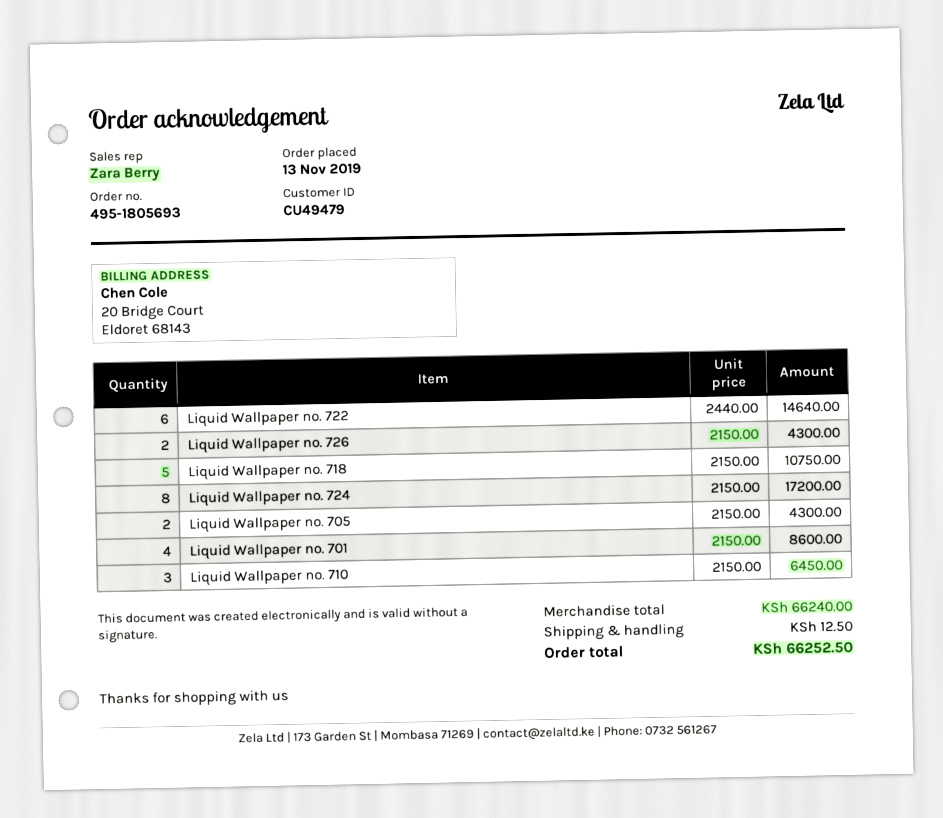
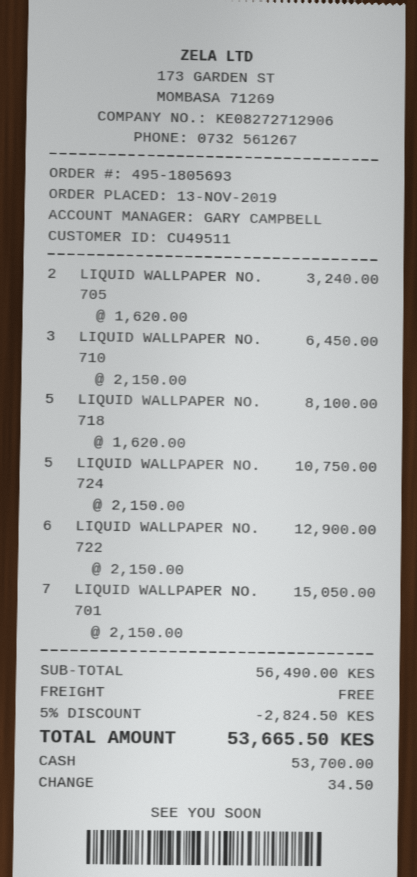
customer number: CU49479 -> CU49511
sales rep: Zara Berry -> GARY CAMPBELL
Liquid Wallpaper no. 722: 6 x 2440.00 = 14640.00 -> 6 x 2150.00 = 12900.00
Liquid Wallpaper no. 726: 2 x 2150.00 = 4300.00 -> none
Liquid Wallpaper no. 718: 5 x 2150.00 = 10750.00 -> 5 x 1620.00 = 8100.00
Liquid Wallpaper no. 724: 8 x 2150.00 = 17200.00 -> 5 x 2150.00 = 10750.00
Liquid Wallpaper no. 705: 2 x 2150.00 = 4300.00 -> 2 x 1620.00 = 3240.00
Liquid Wallpaper no. 701: 4 x 2150.00 = 8600.00 -> 7 x 2150.00 = 15050.00
subtotal: 66240.00 -> 56490.00
discount: none -> 5% = 2824.50
shipping: 12.50 -> 0.00
total: 66252.50 -> 53665.50

